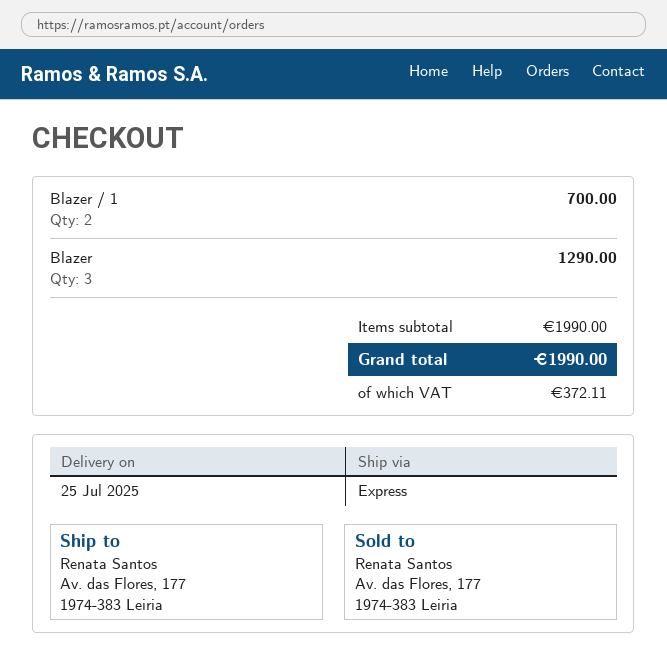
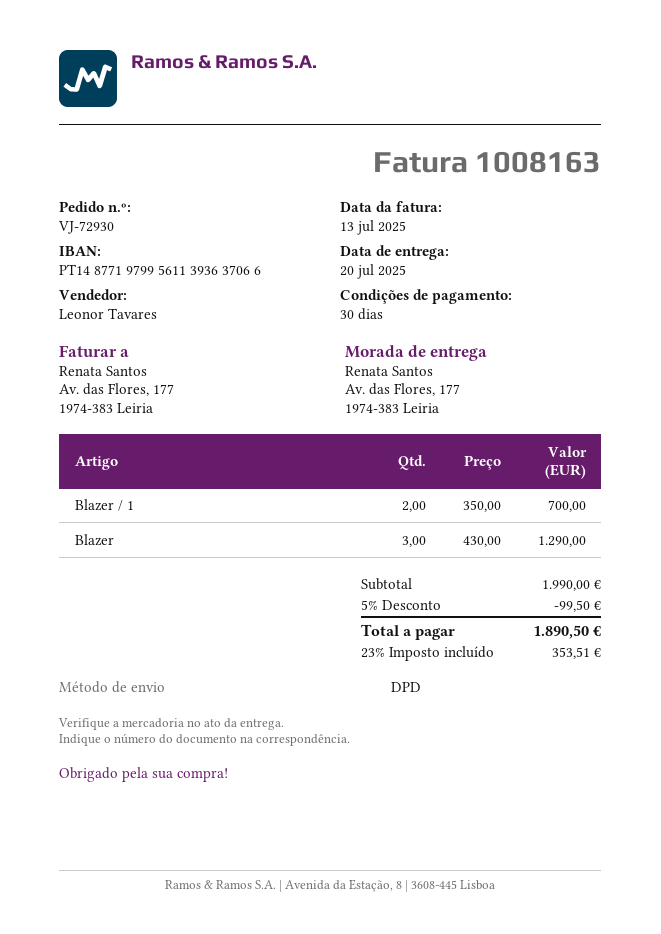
delivery date: 2025-07-25 -> 2025-07-20
shipping method: express -> DPD
discount: none -> 5% = 99.50
tax: 372.11 -> 353.51
total: 1990.00 -> 1890.50

